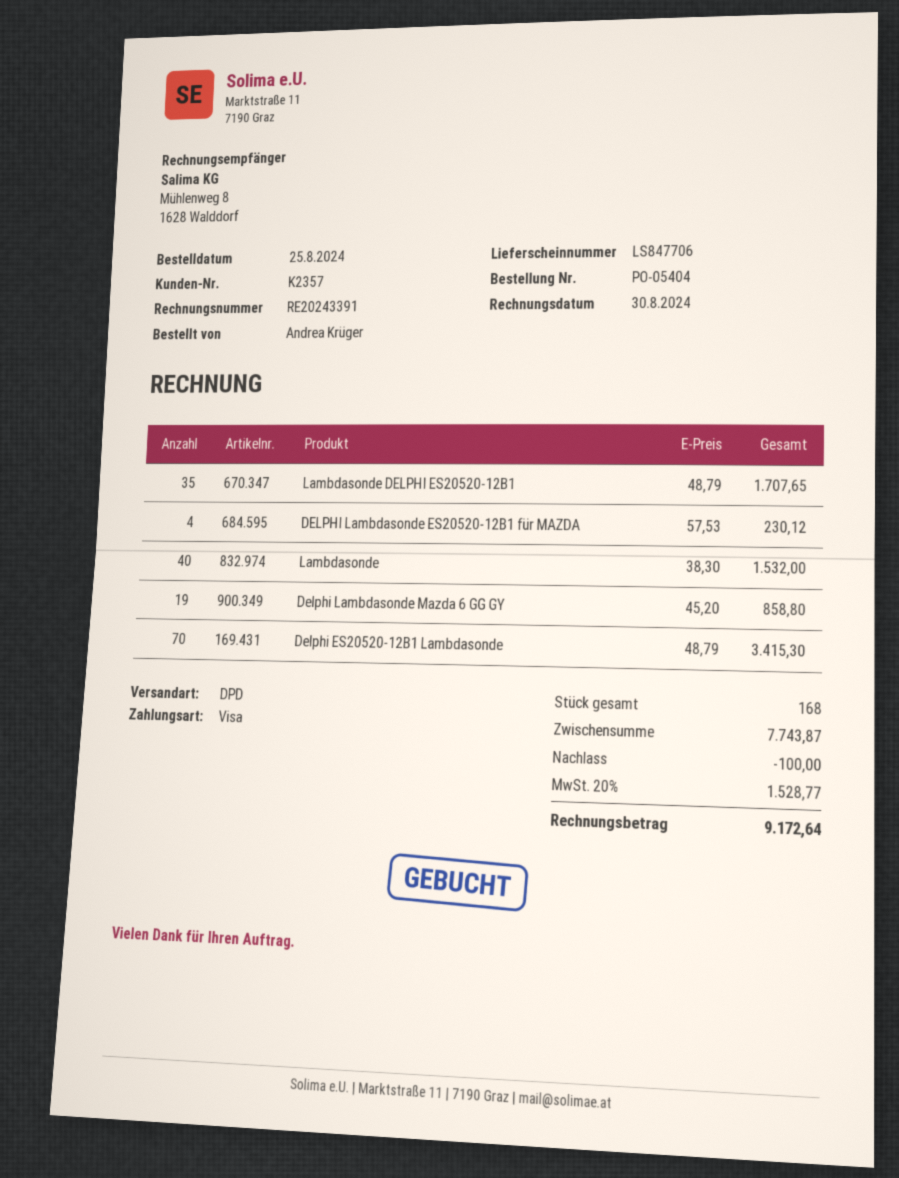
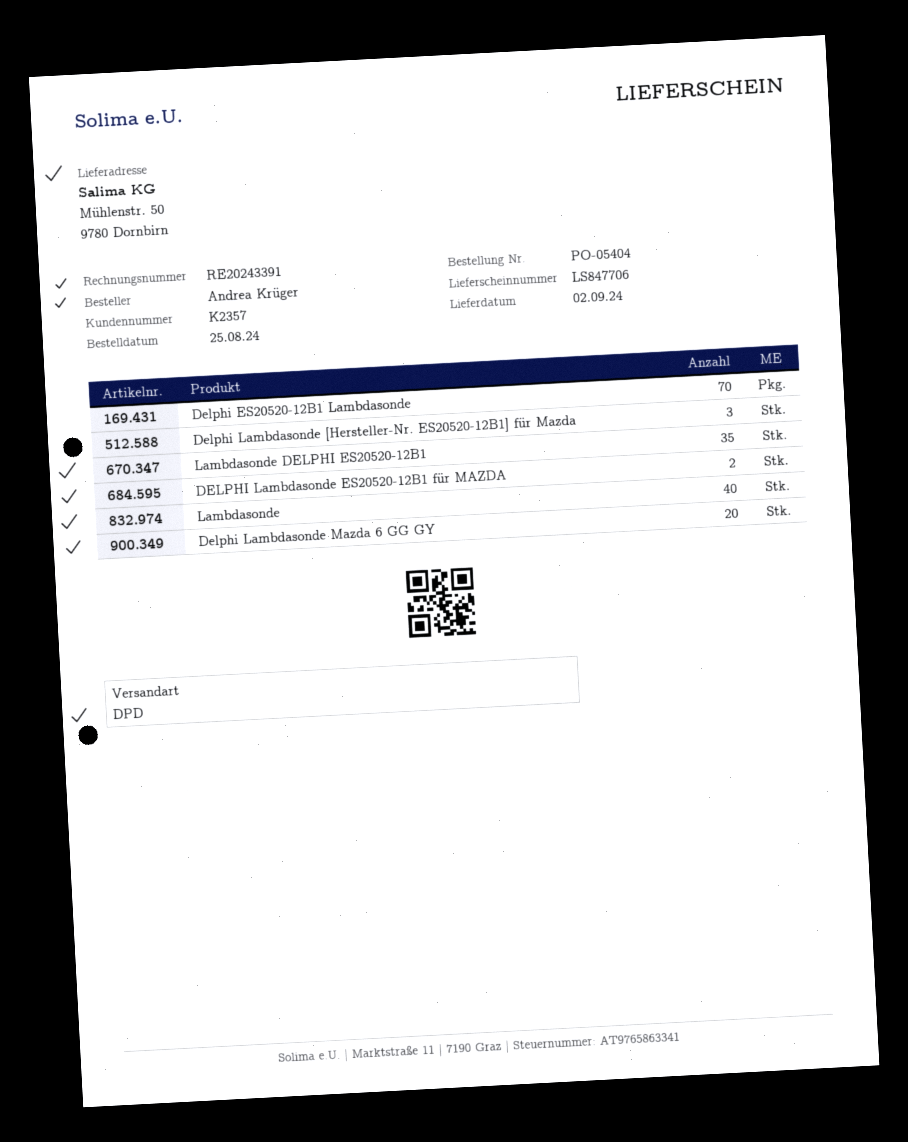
DELPHI Lambdasonde ES20520-12B1 für MAZDA: 4 -> 2
Delphi Lambdasonde Mazda 6 GG GY: 19 -> 20
Delphi Lambdasonde [Hersteller-Nr. ES20520-12B1] für Mazda: none -> 3

